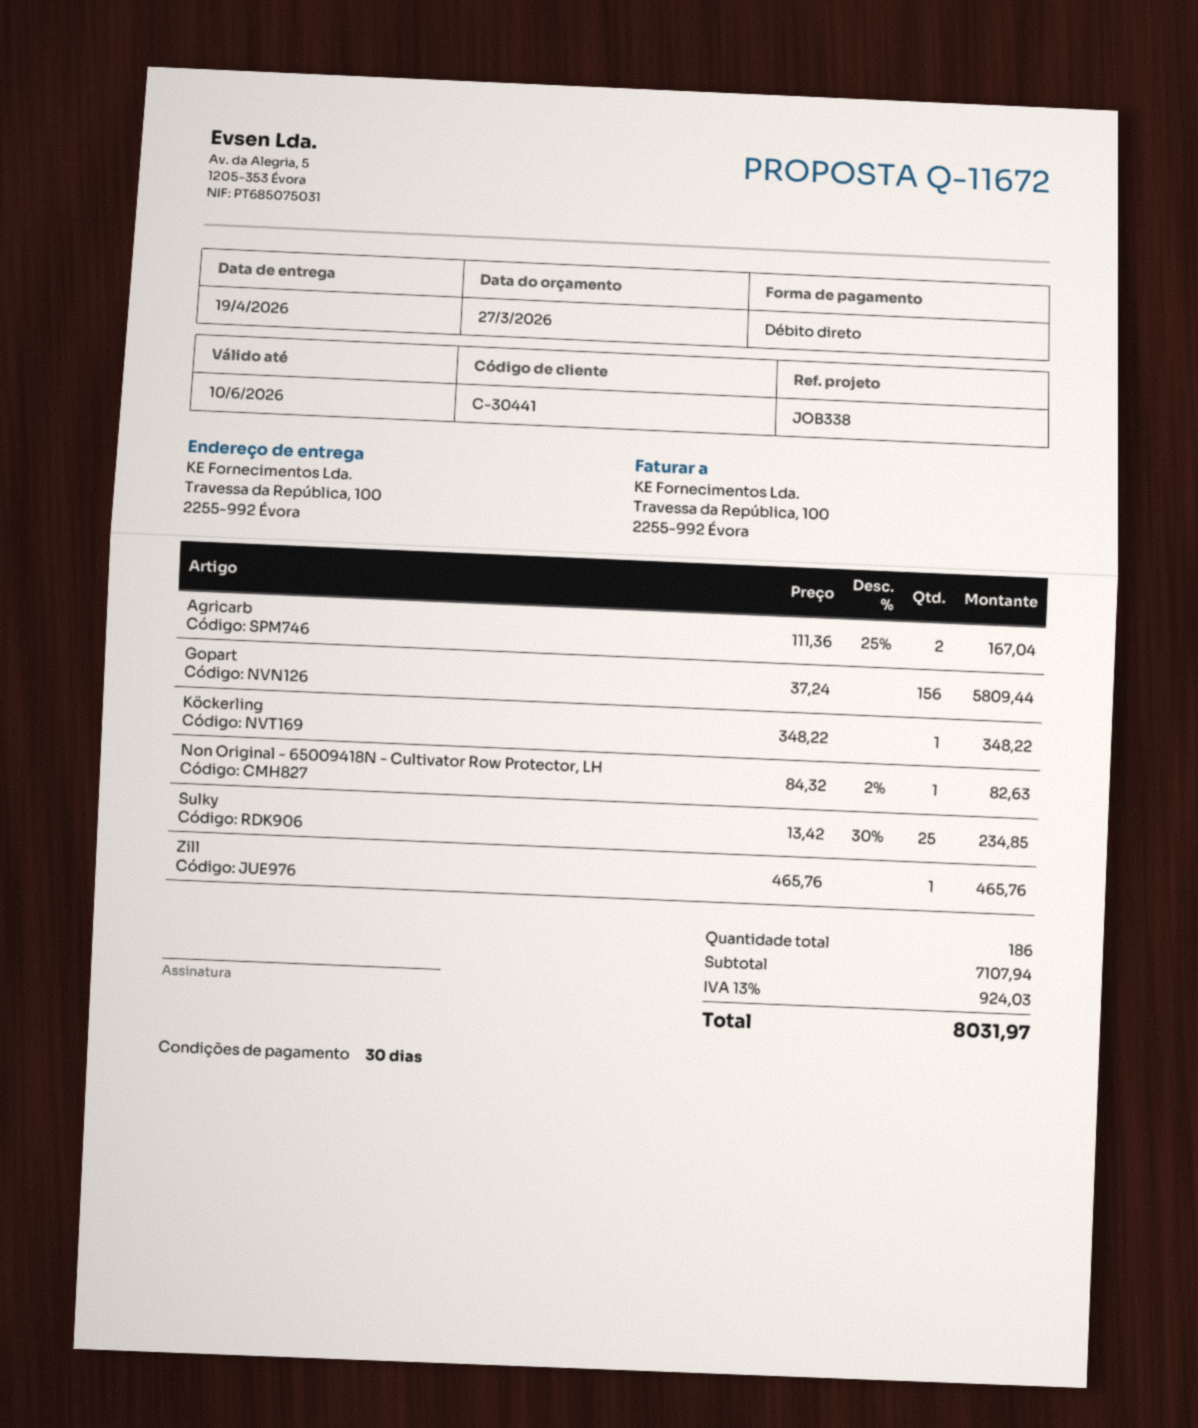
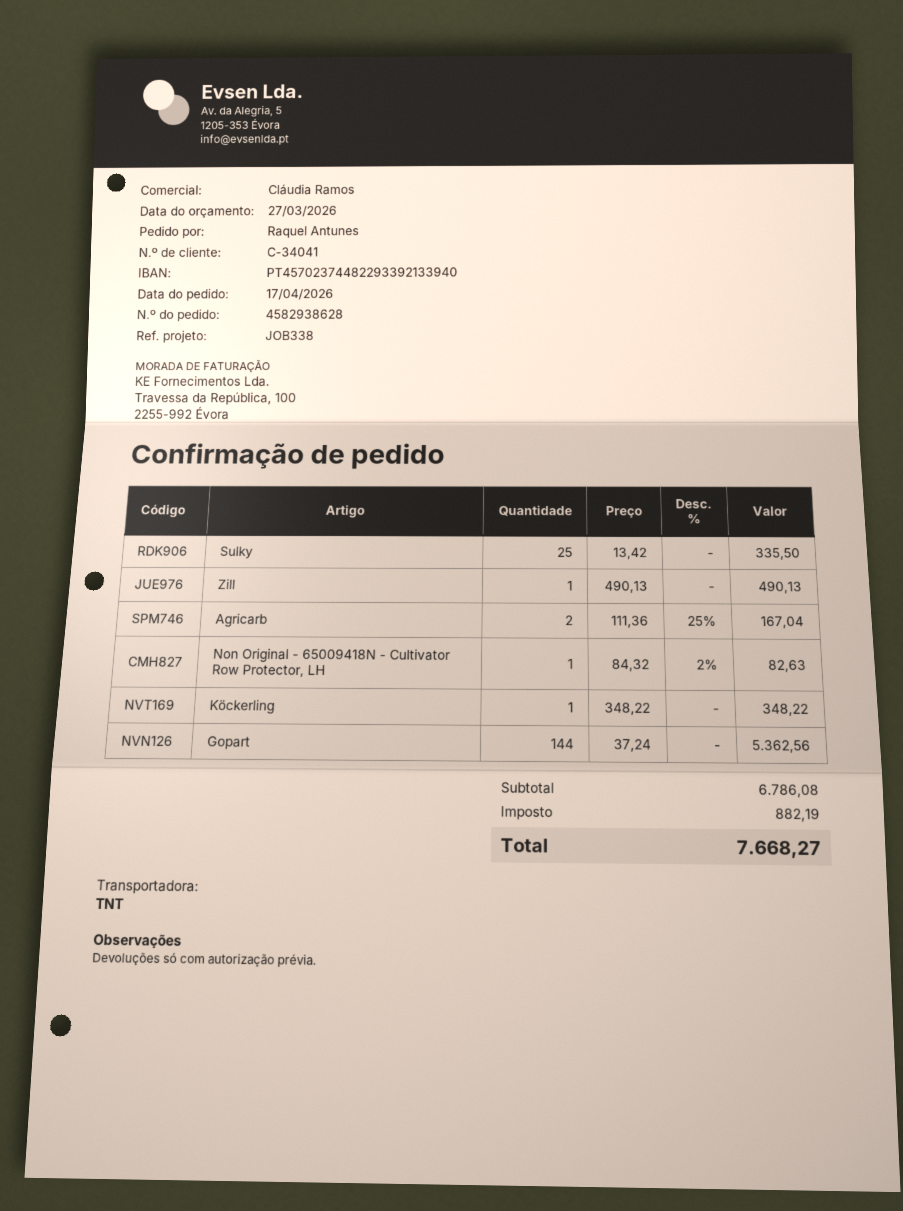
customer number: C-30441 -> C-34041
Gopart: 156 x 37.24 = 5809.44 -> 144 x 37.24 = 5362.56
Sulky: 25 x 13.42 - 30% = 234.85 -> 25 x 13.42 = 335.50
Zill: 1 x 465.76 = 465.76 -> 1 x 490.13 = 490.13
subtotal: 7107.94 -> 6786.08
tax: 924.03 -> 882.19
total: 8031.97 -> 7668.27

